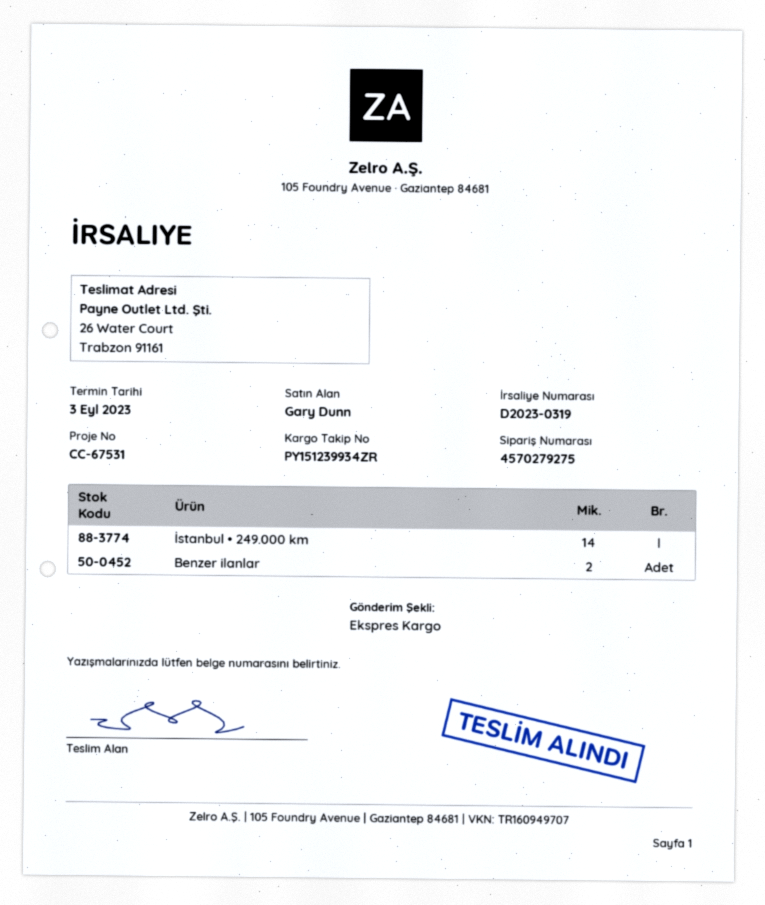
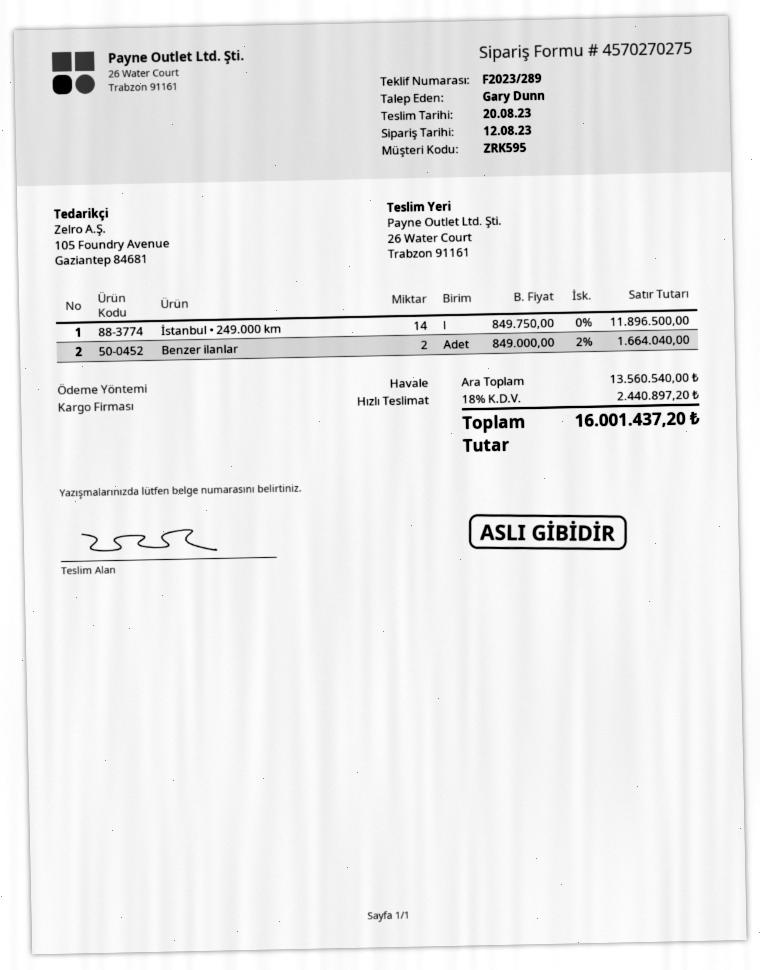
order number: 4570279275 -> 4570270275
delivery date: 2023-09-03 -> 2023-08-20

